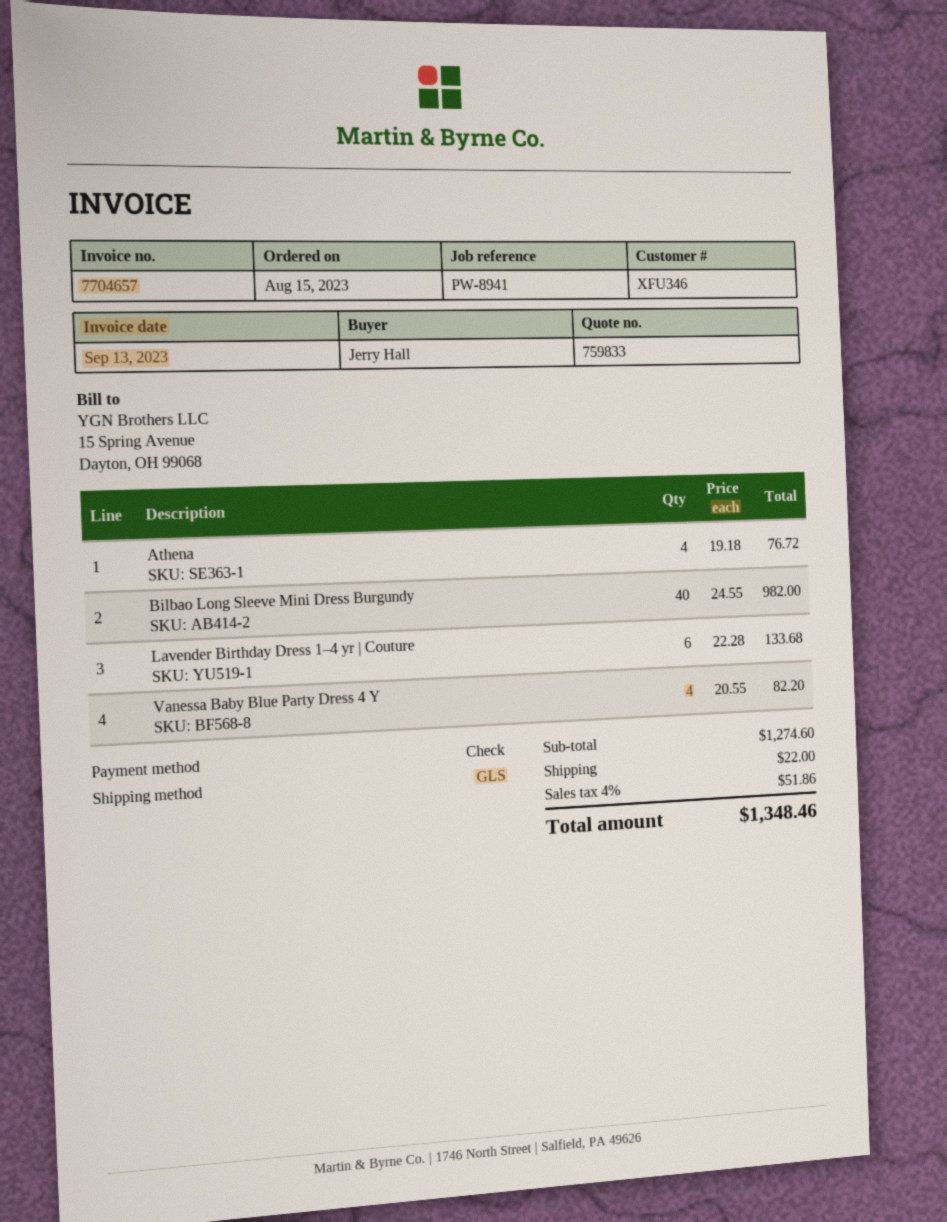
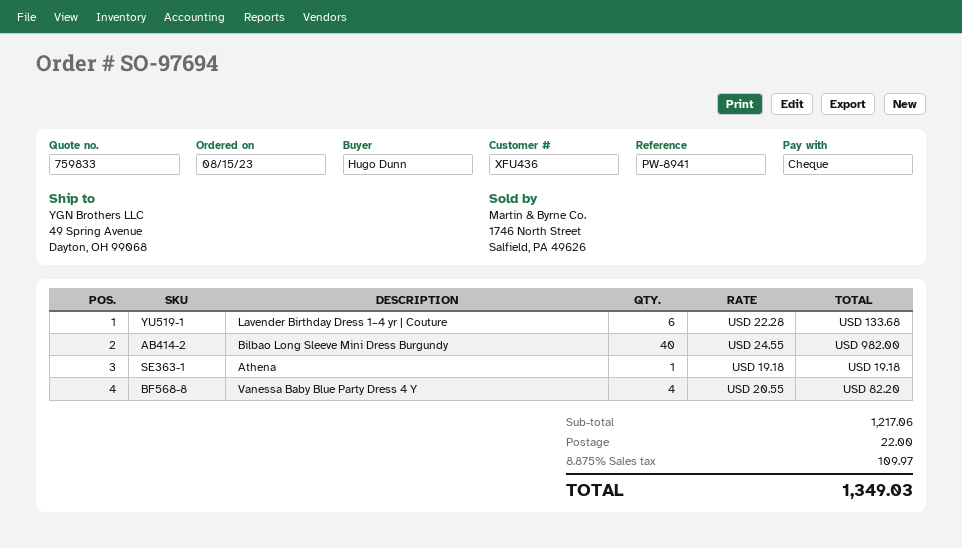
customer number: XFU346 -> XFU436
ordered by: Jerry Hall -> Hugo Dunn
Athena: 4 x 19.18 = 76.72 -> 1 x 19.18 = 19.18
subtotal: 1274.60 -> 1217.06
tax: 4% = 51.86 -> 8.875% = 109.97
total: 1348.46 -> 1349.03

